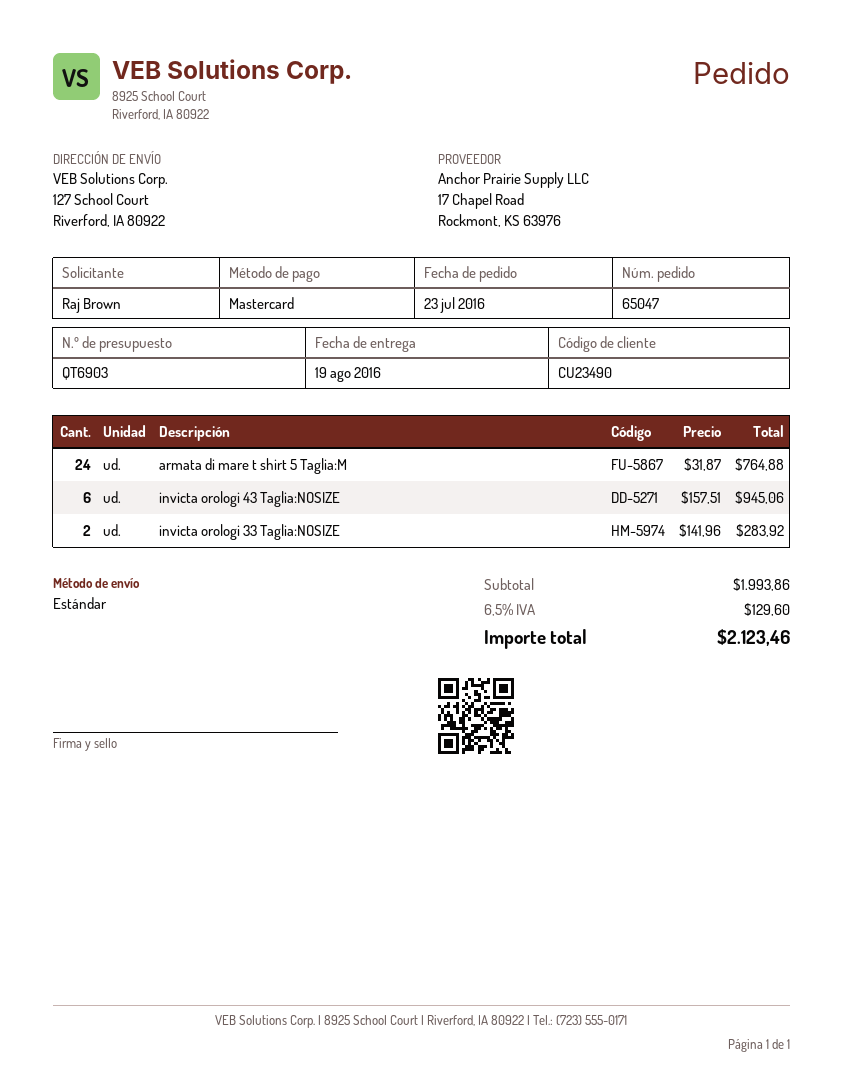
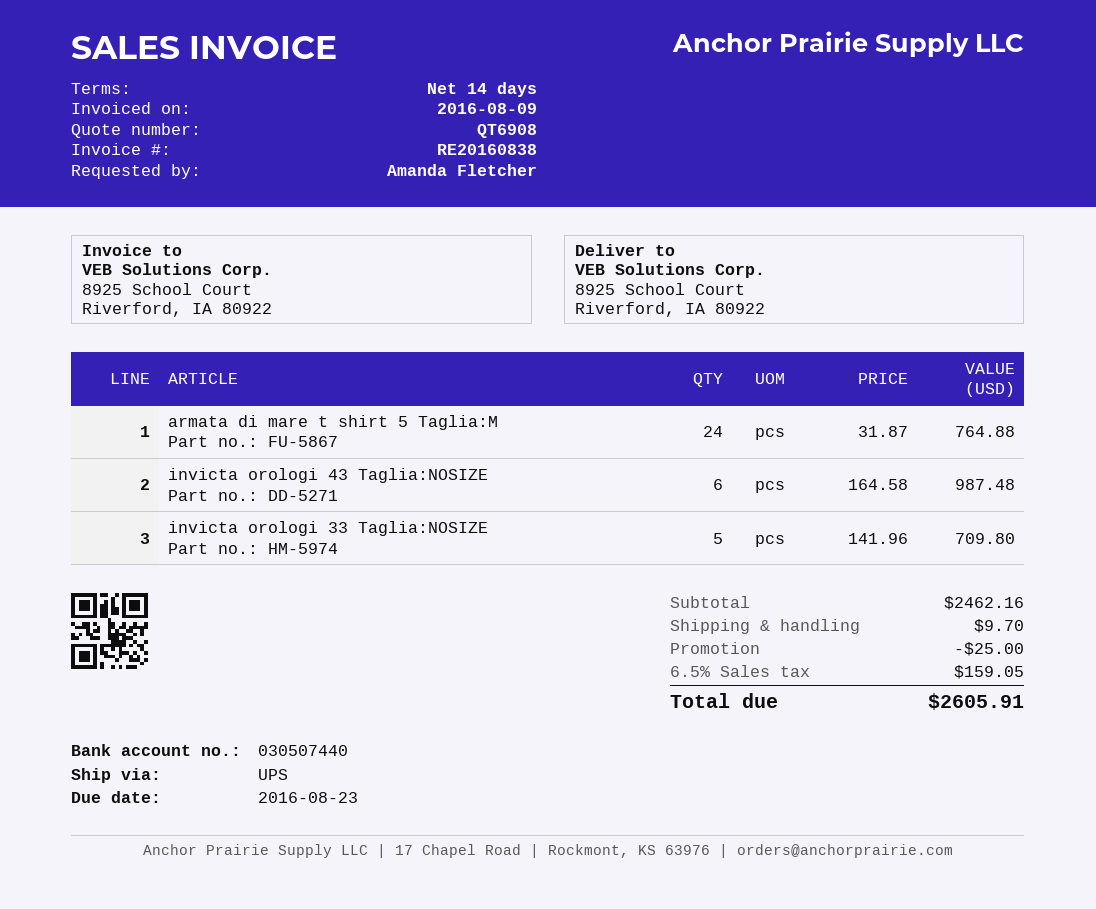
quote number: QT6903 -> QT6908
ordered by: Raj Brown -> Amanda Fletcher
shipping method: standard -> UPS
ship to: 127 School Court, Riverford, IA 80922 -> 8925 School Court, Riverford, IA 80922
invicta orologi 43 Taglia:NOSIZE: 6 x 157.51 = 945.06 -> 6 x 164.58 = 987.48
invicta orologi 33 Taglia:NOSIZE: 2 x 141.96 = 283.92 -> 5 x 141.96 = 709.80
subtotal: 1993.86 -> 2462.16
discount: none -> 25.00
shipping: none -> 9.70
tax: 6.5% = 129.60 -> 6.5% = 159.05
total: 2123.46 -> 2605.91

